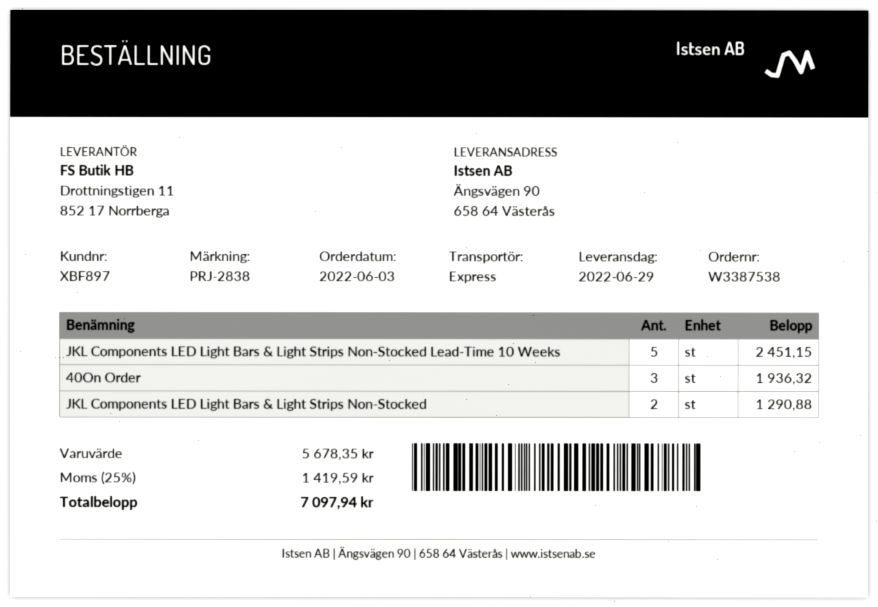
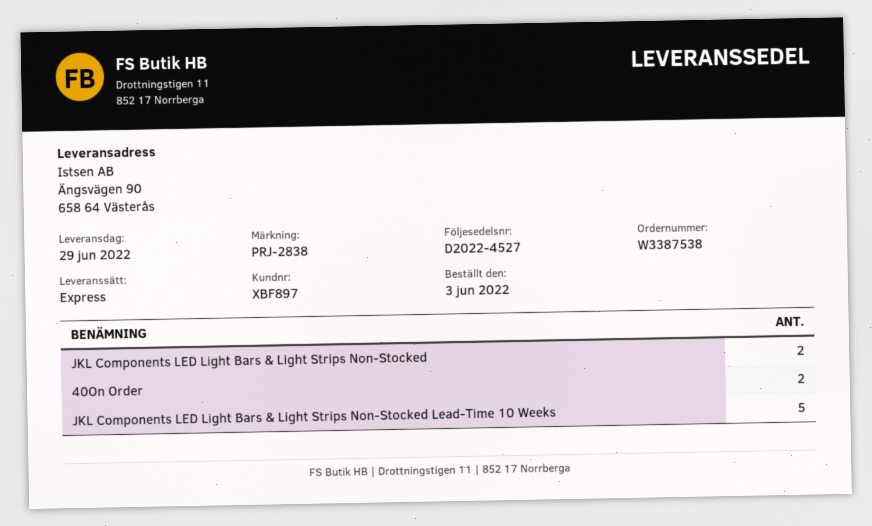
40On Order: 3 -> 2

